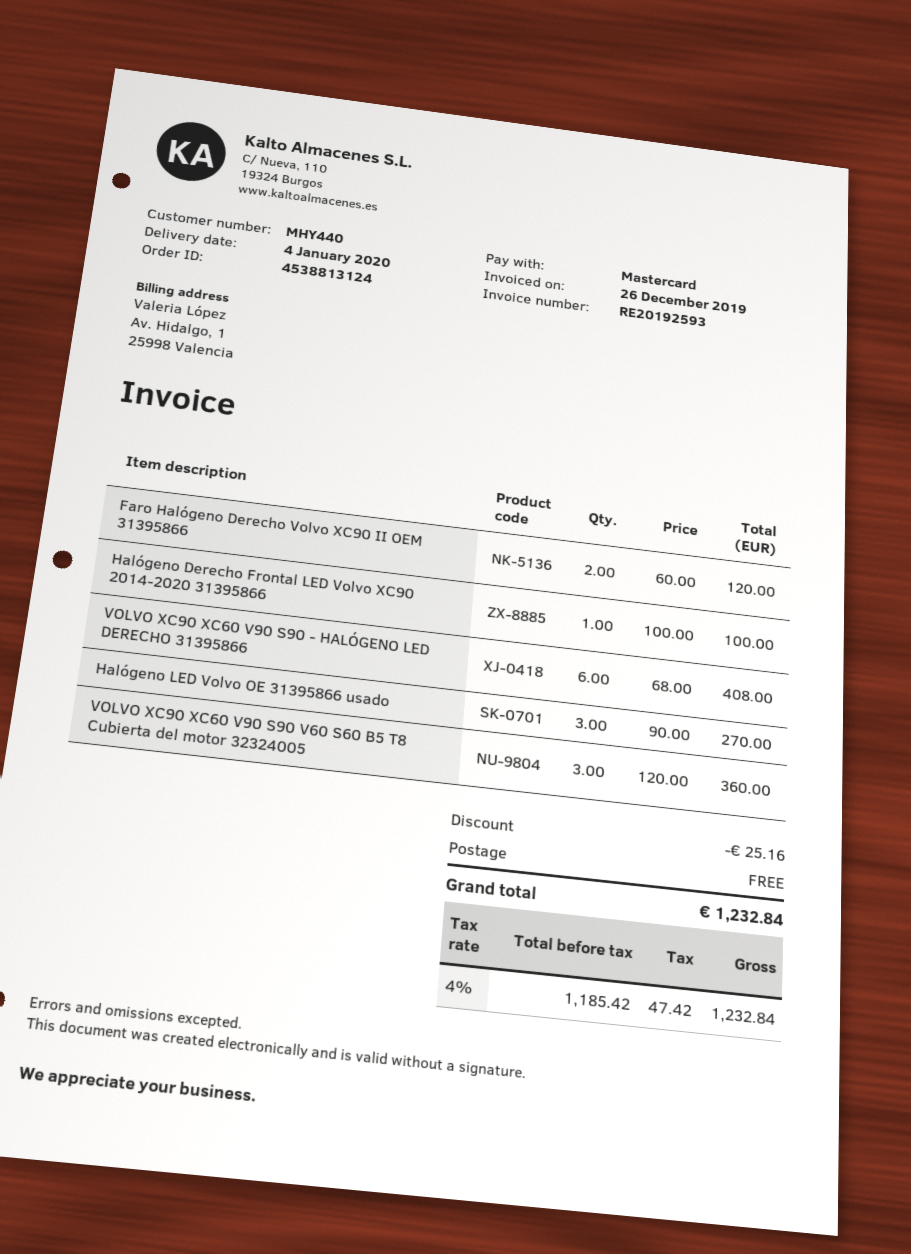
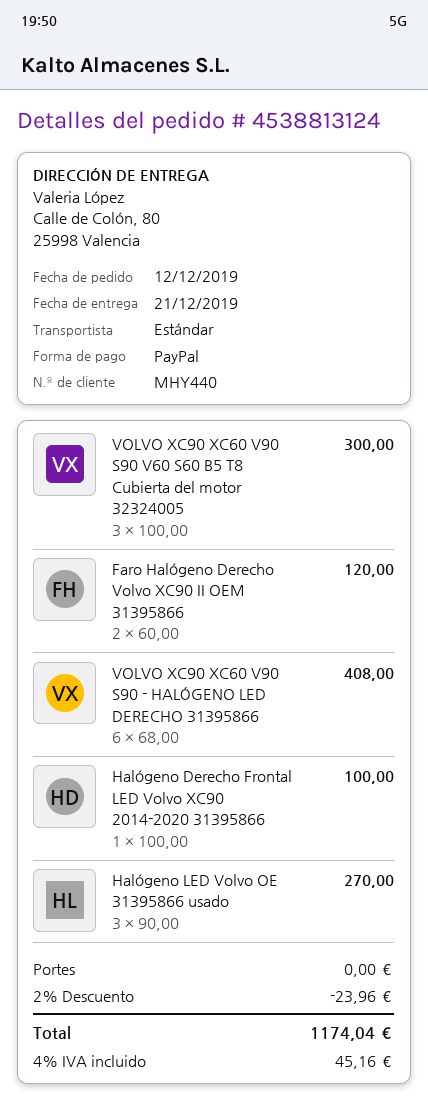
delivery date: 2020-01-04 -> 2019-12-21
payment method: Mastercard -> PayPal
VOLVO XC90 XC60 V90 S90 V60 S60 B5 T8 Cubierta del motor 32324005: 3 x 120.00 = 360.00 -> 3 x 100.00 = 300.00
discount: 25.16 -> 23.96
tax: 4% = 47.42 -> 4% = 45.16
total: 1232.84 -> 1174.04

